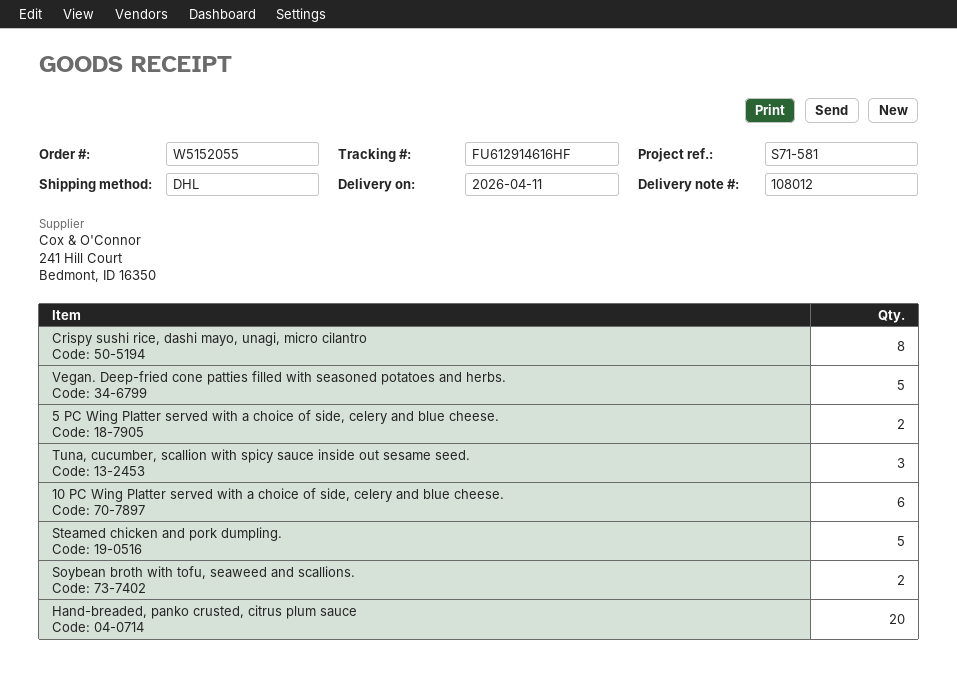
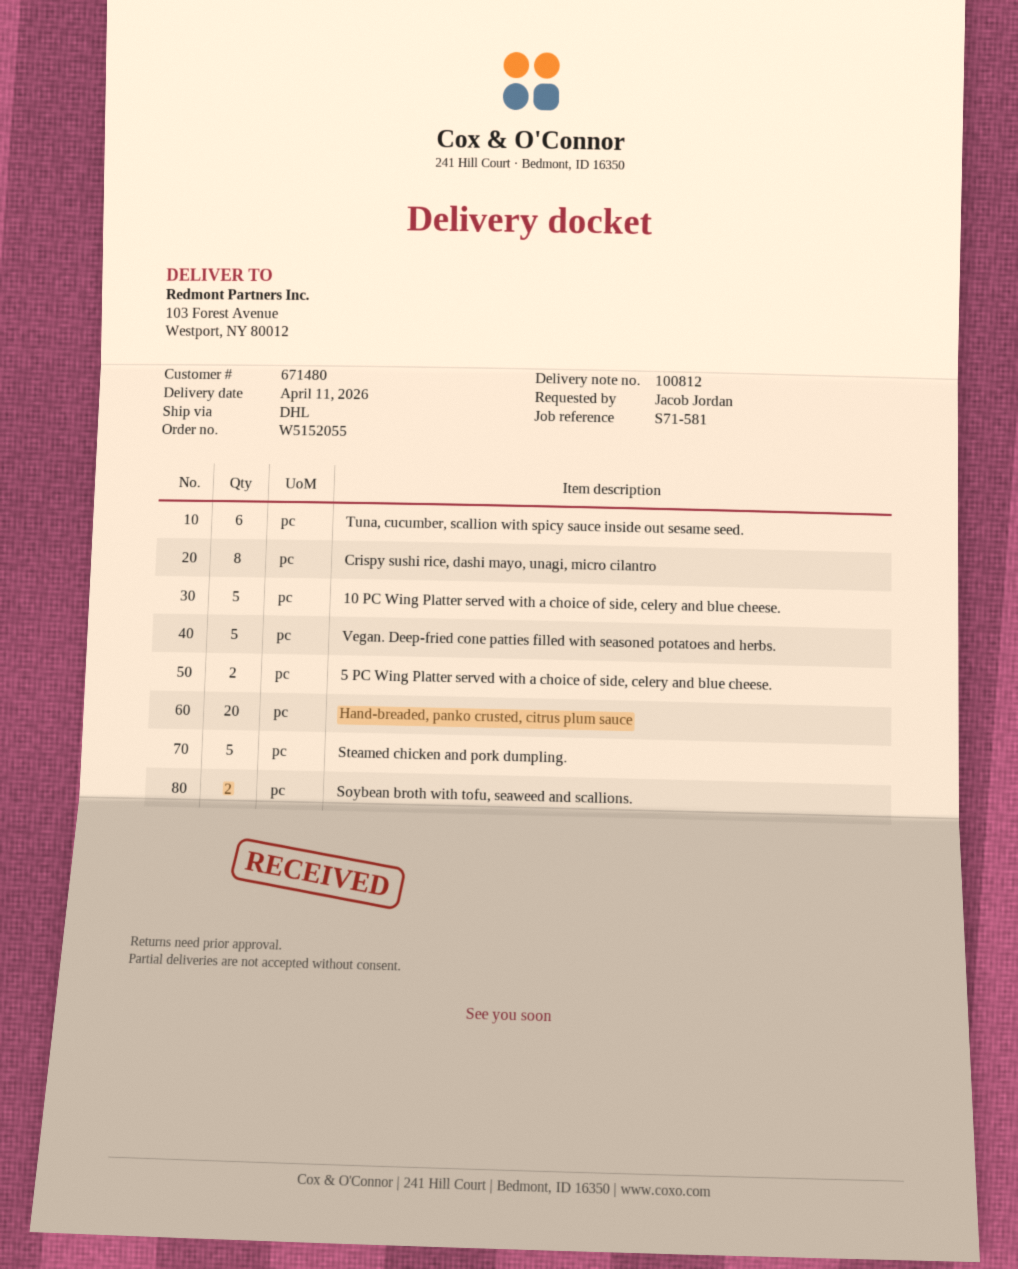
delivery note number: 108012 -> 100812
Tuna, cucumber, scallion with spicy sauce inside out sesame seed.: 3 -> 6
10 PC Wing Platter served with a choice of side, celery and blue cheese.: 6 -> 5

